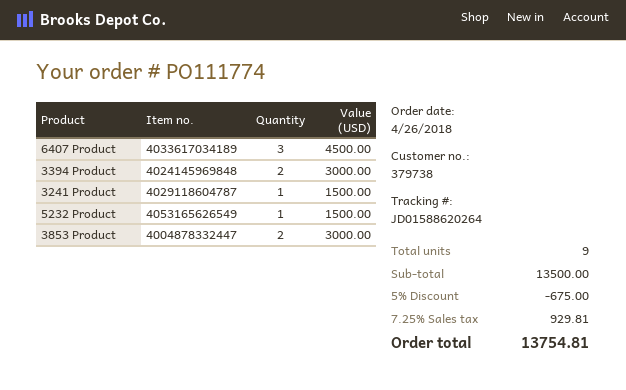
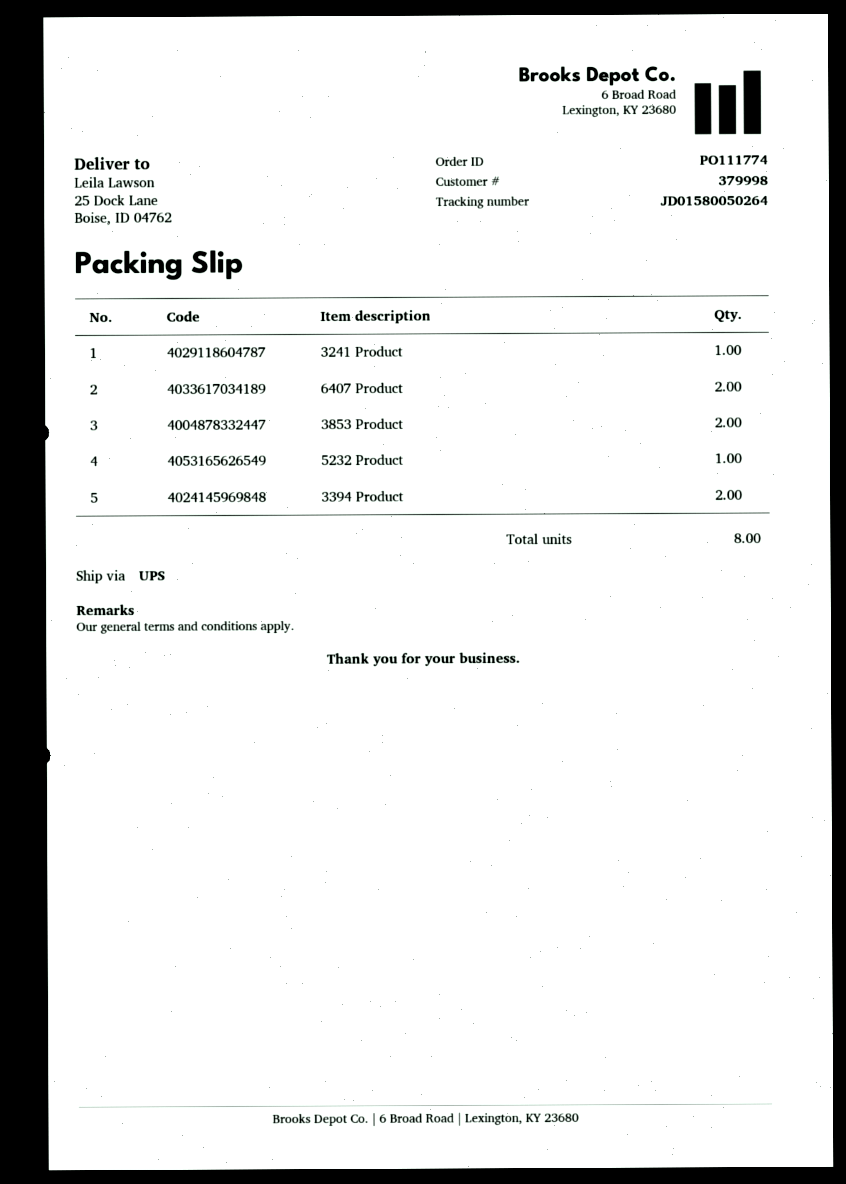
customer number: 379738 -> 379998
tracking number: JD01588620264 -> JD01580050264
6407 Product: 3 -> 2
total quantity: 9 -> 8

